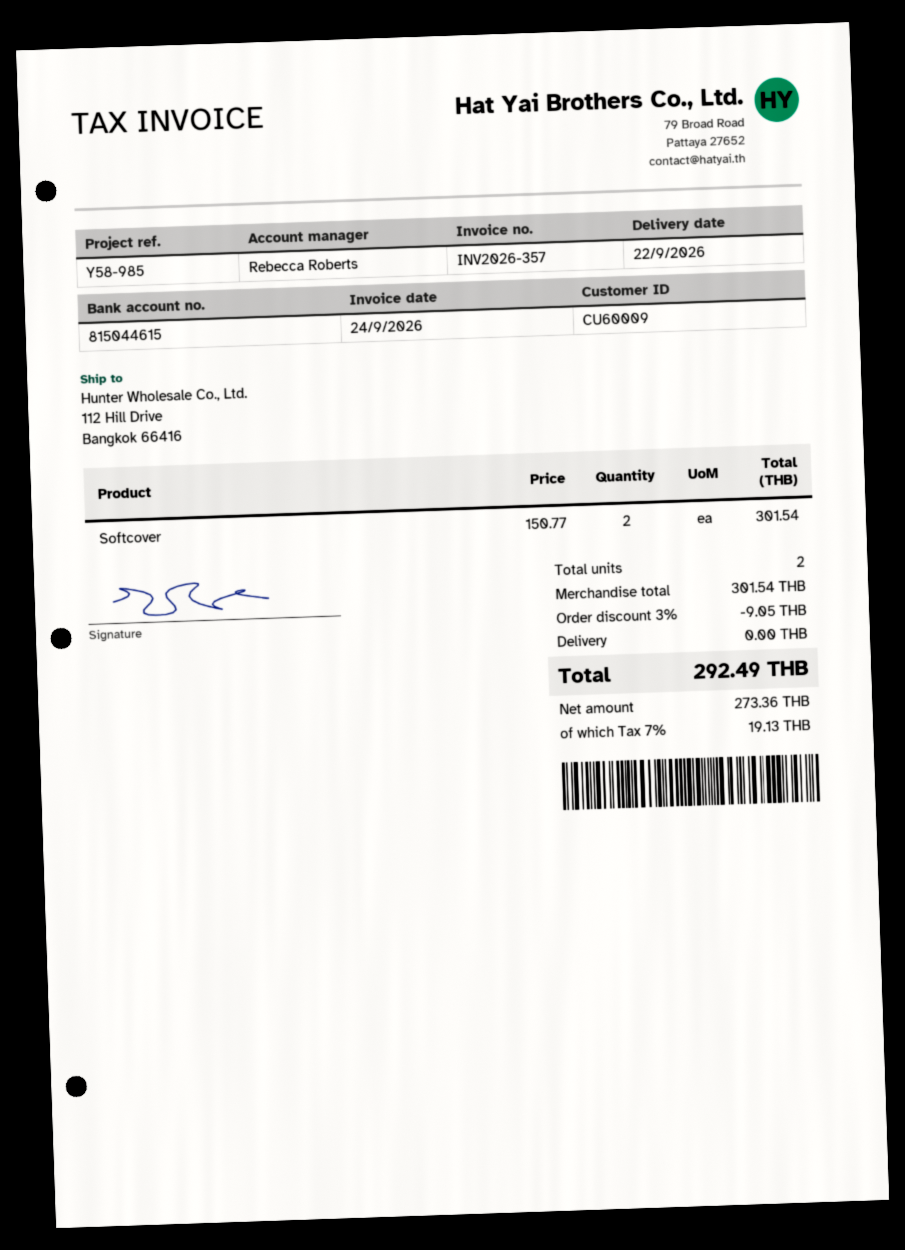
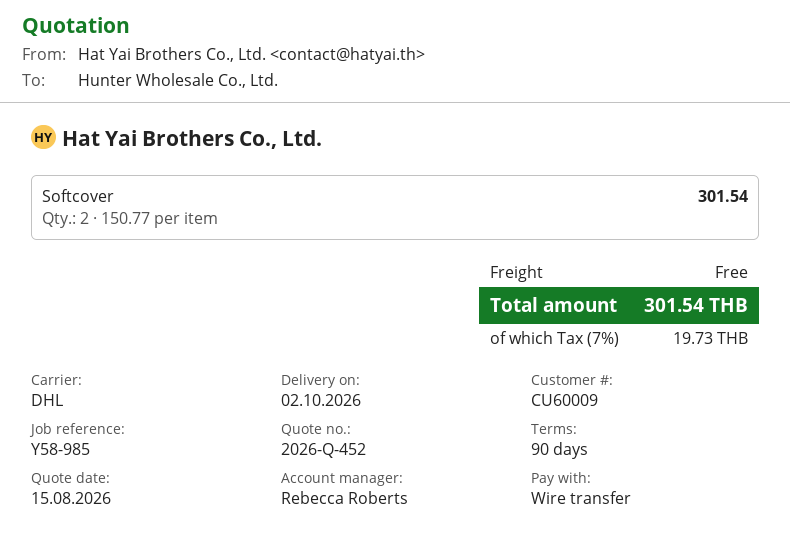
delivery date: 2026-09-22 -> 2026-10-02
discount: 3% = 9.05 -> none
tax: 7% = 19.13 -> 7% = 19.73
total: 292.49 -> 301.54

